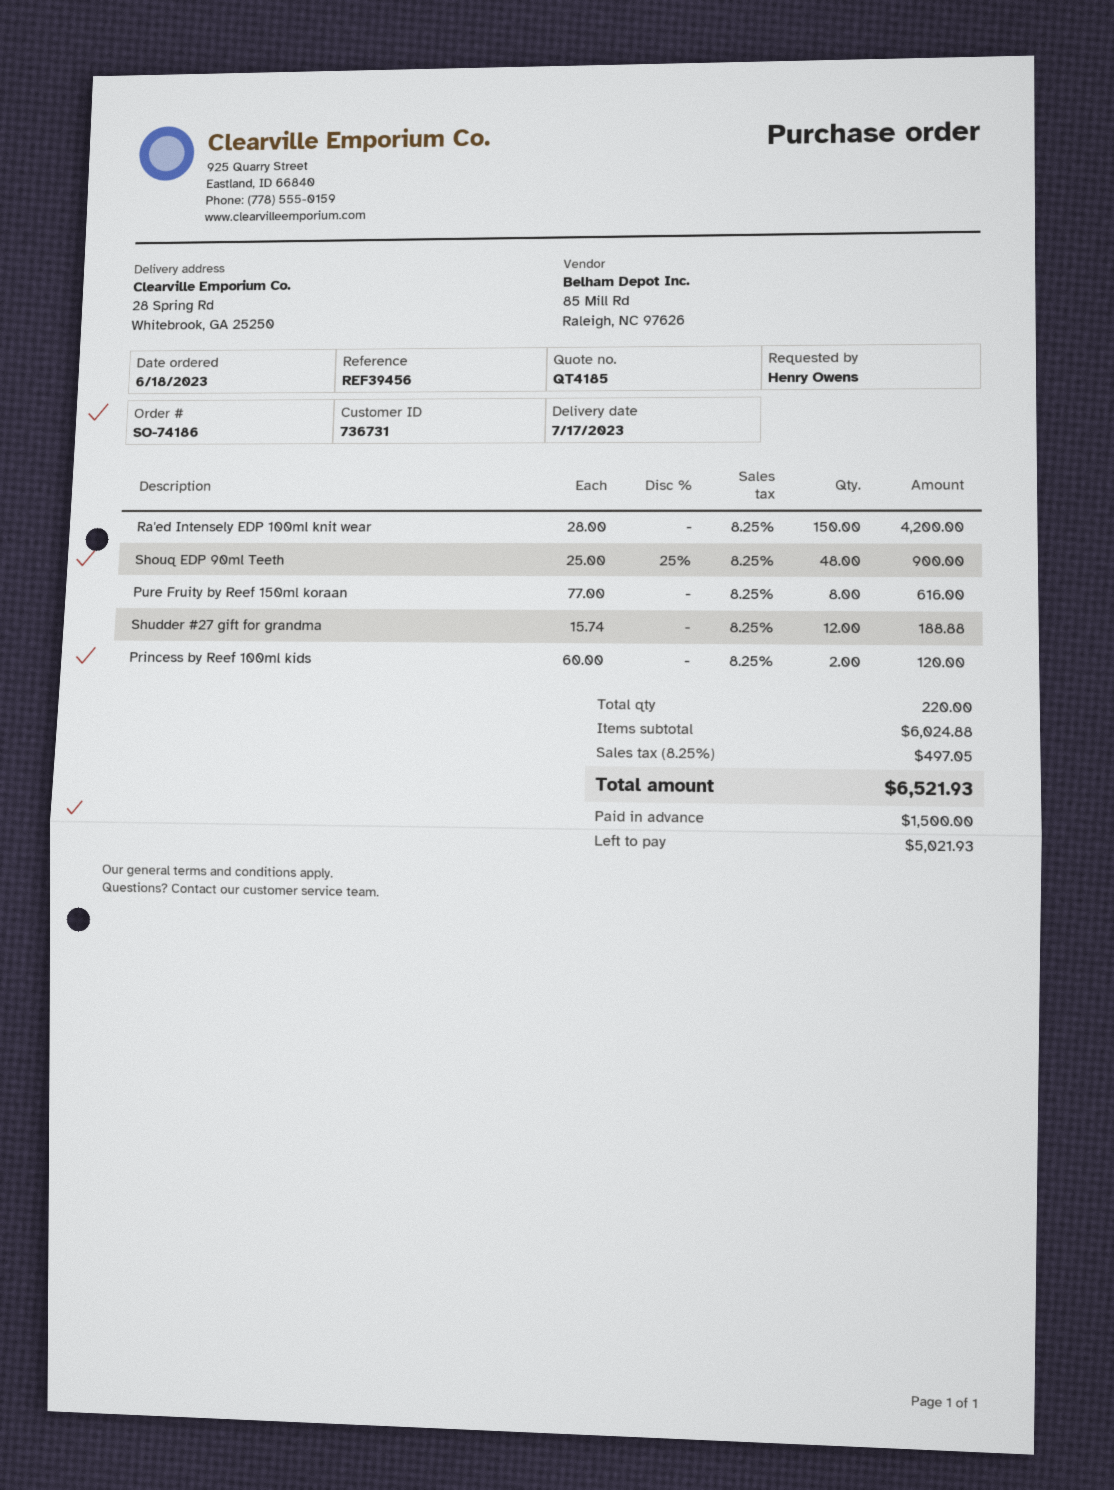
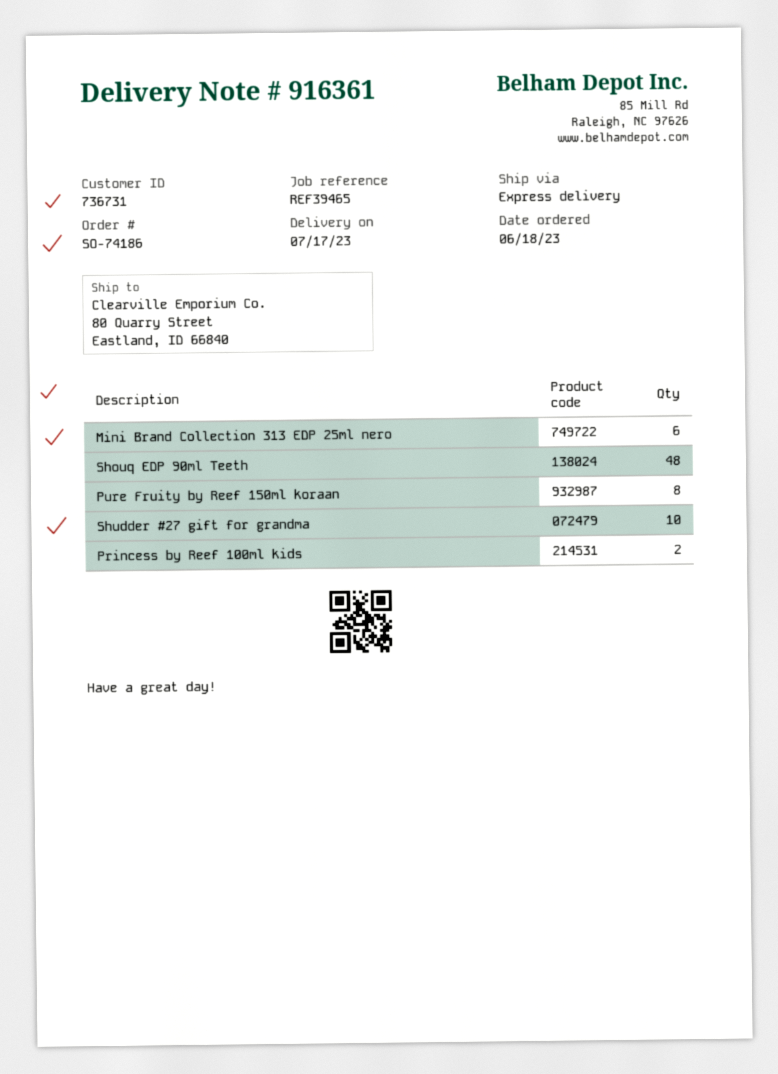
reference: REF39456 -> REF39465
ship to: 28 Spring Rd, Whitebrook, GA 25250 -> 80 Quarry Street, Eastland, ID 66840
Ra'ed Intensely EDP 100ml knit wear: 150 -> none
Shudder #27 gift for grandma: 12 -> 10
Mini Brand Collection 313 EDP 25ml nero: none -> 6

